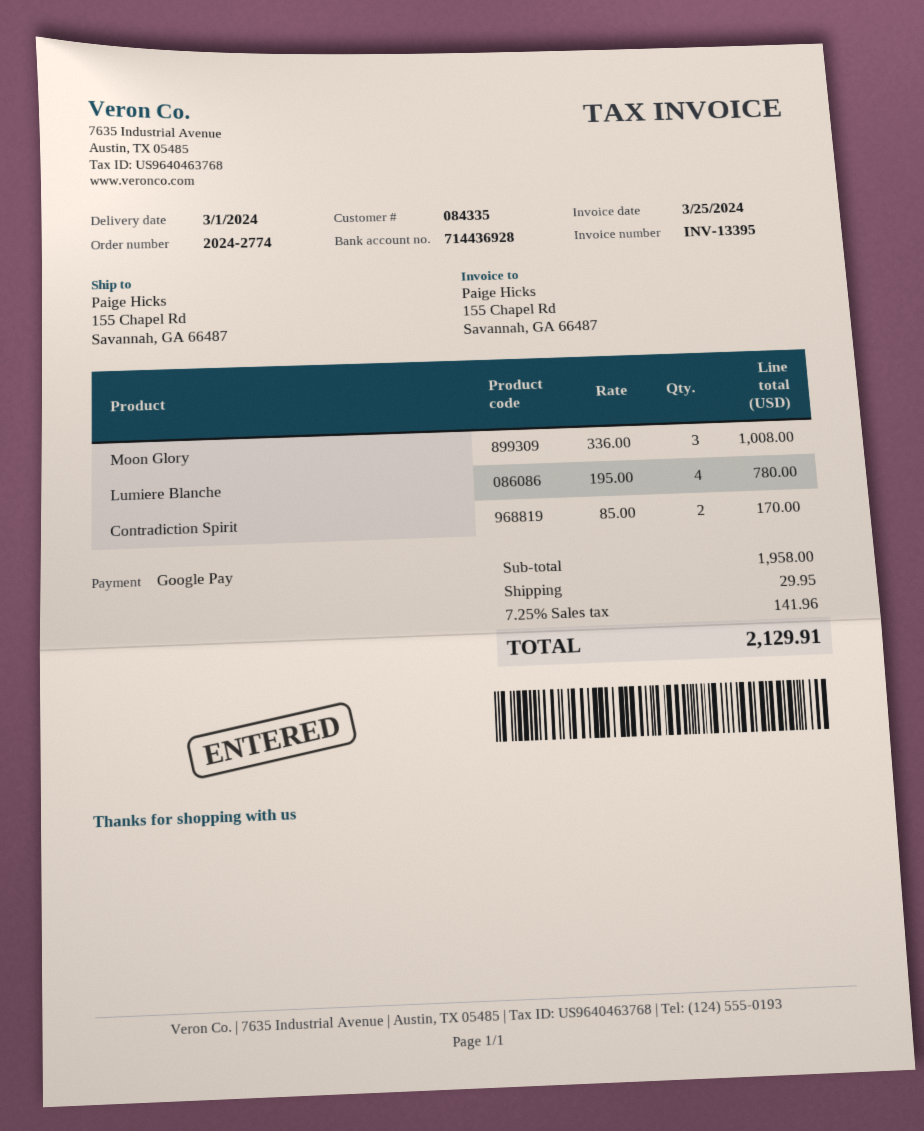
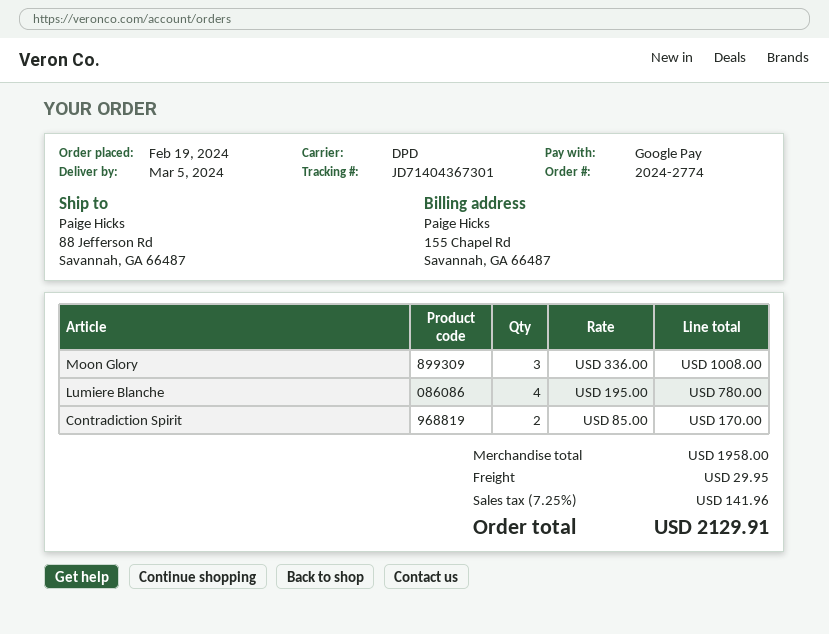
delivery date: 2024-03-01 -> 2024-03-05
ship to: 155 Chapel Rd, Savannah, GA 66487 -> 88 Jefferson Rd, Savannah, GA 66487

